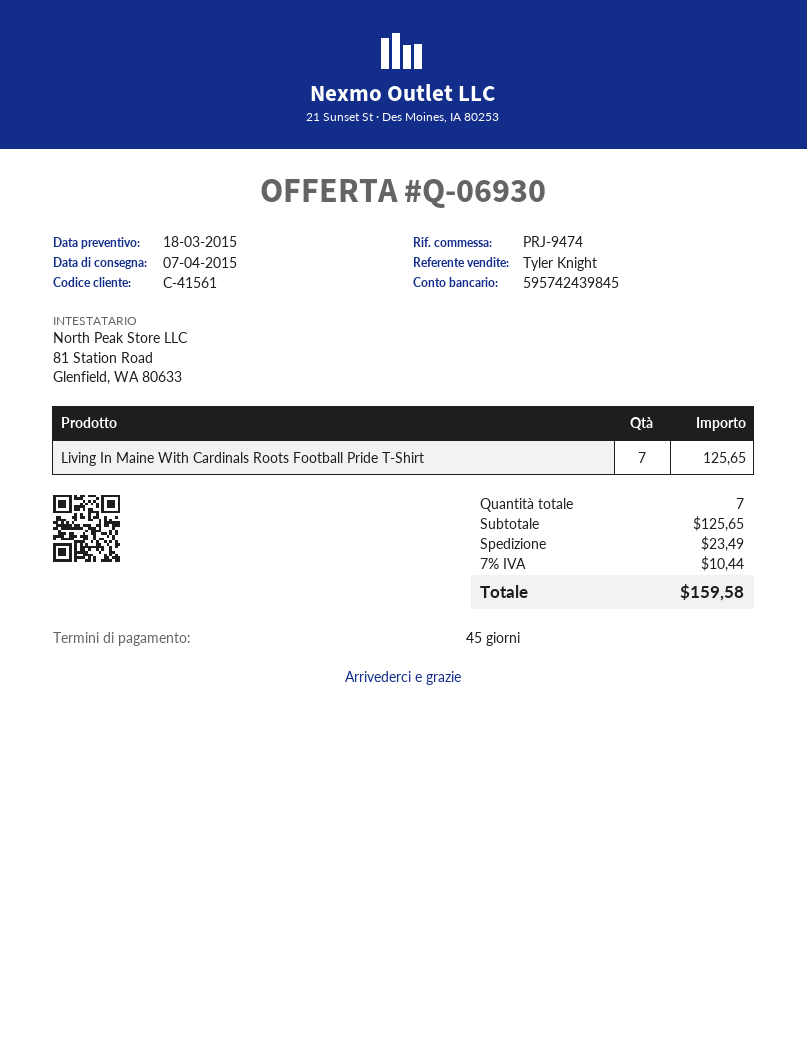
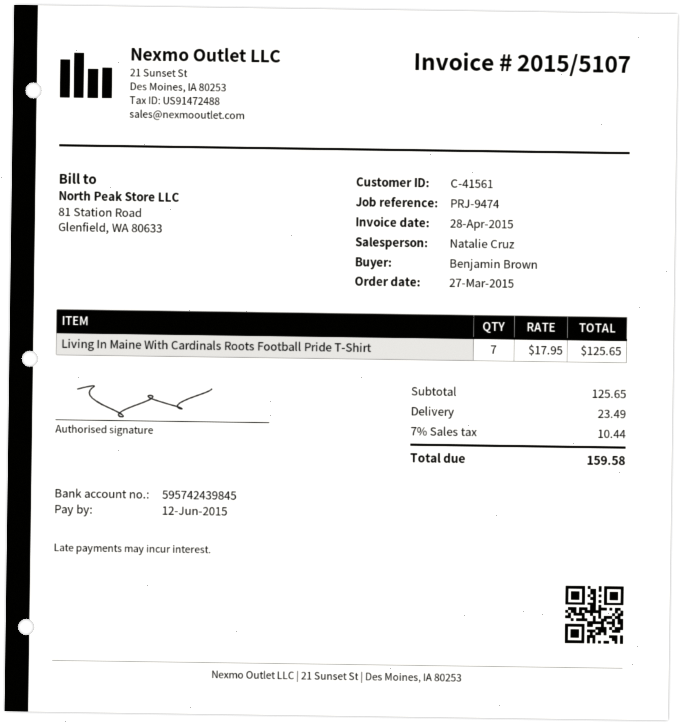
sales rep: Tyler Knight -> Natalie Cruz

